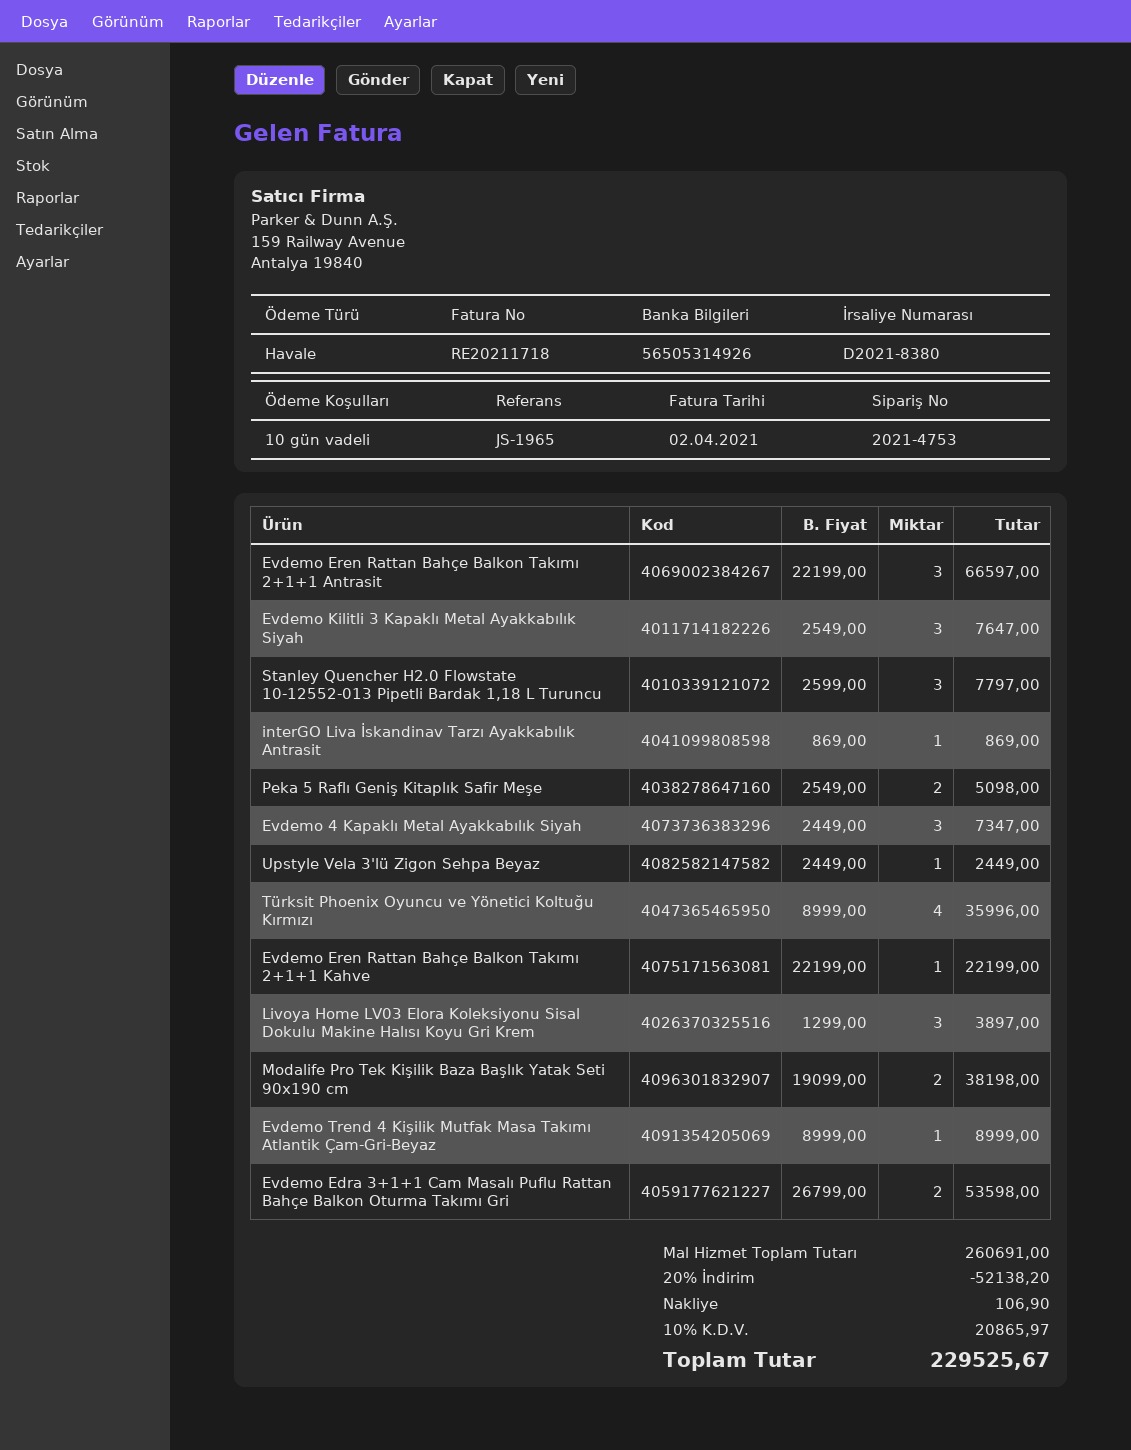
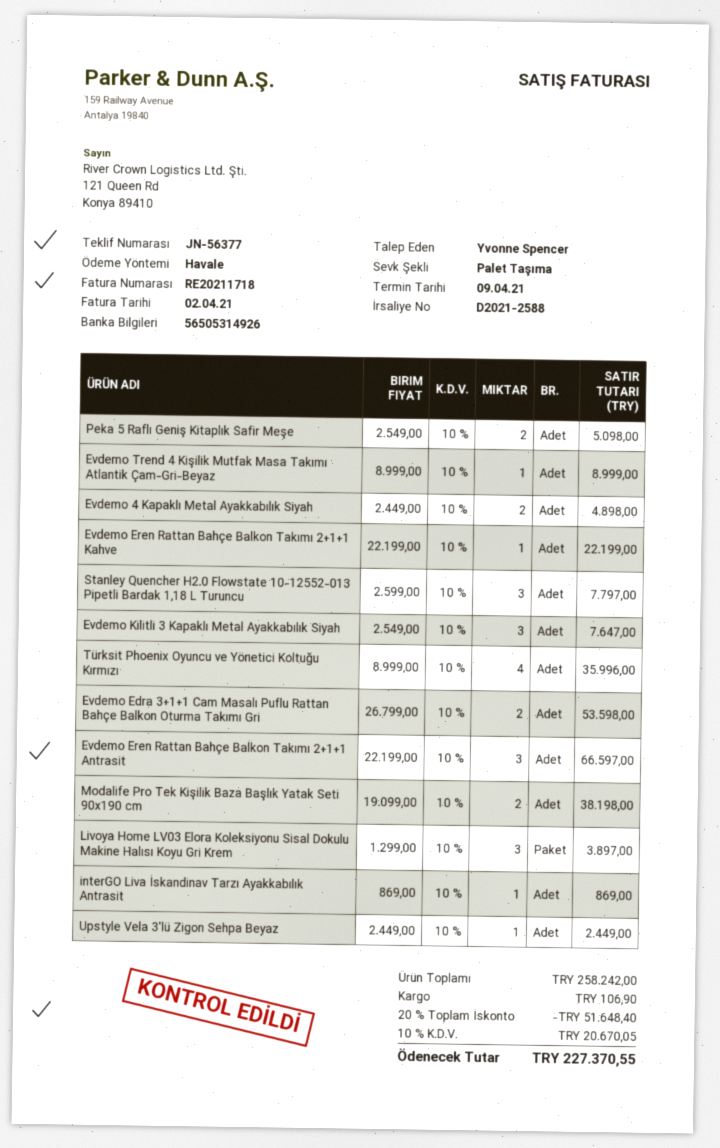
delivery note number: D2021-8380 -> D2021-2588
Evdemo 4 Kapaklı Metal Ayakkabılık Siyah: 3 x 2449.00 = 7347.00 -> 2 x 2449.00 = 4898.00
subtotal: 260691.00 -> 258242.00
discount: 20% = 52138.20 -> 20% = 51648.40
tax: 10% = 20865.97 -> 10% = 20670.05
total: 229525.67 -> 227370.55

